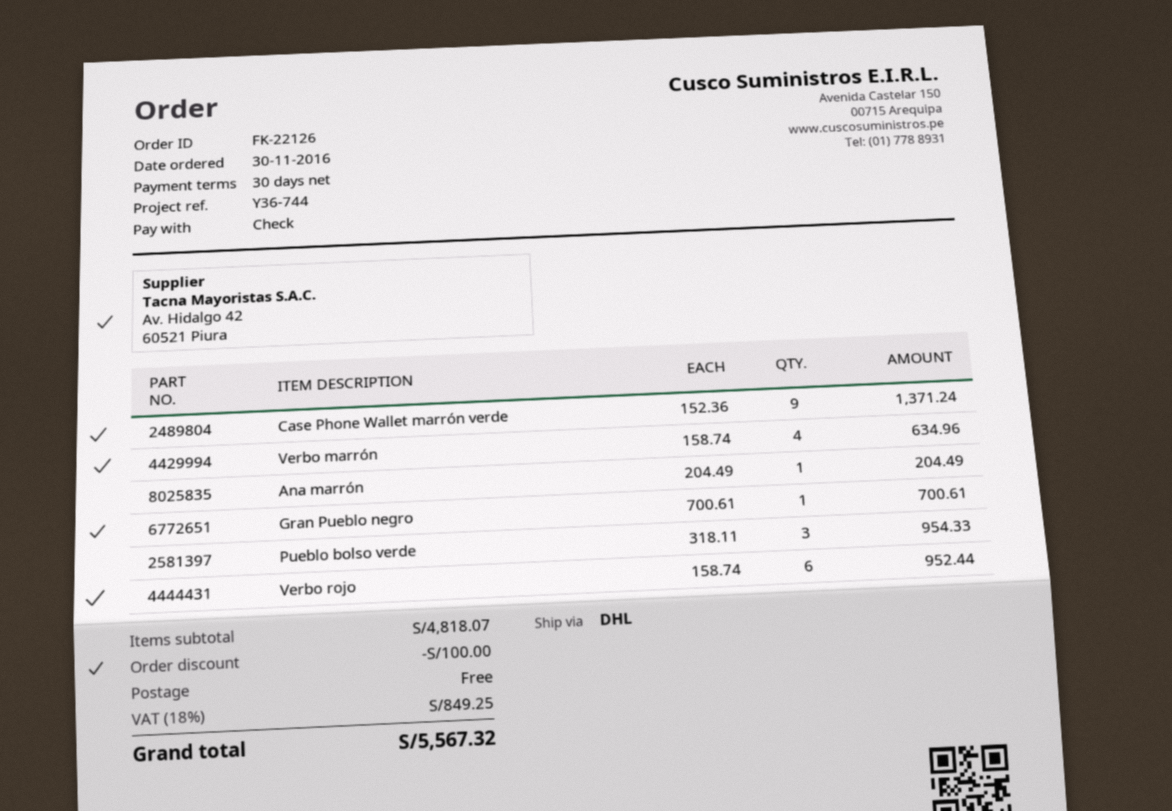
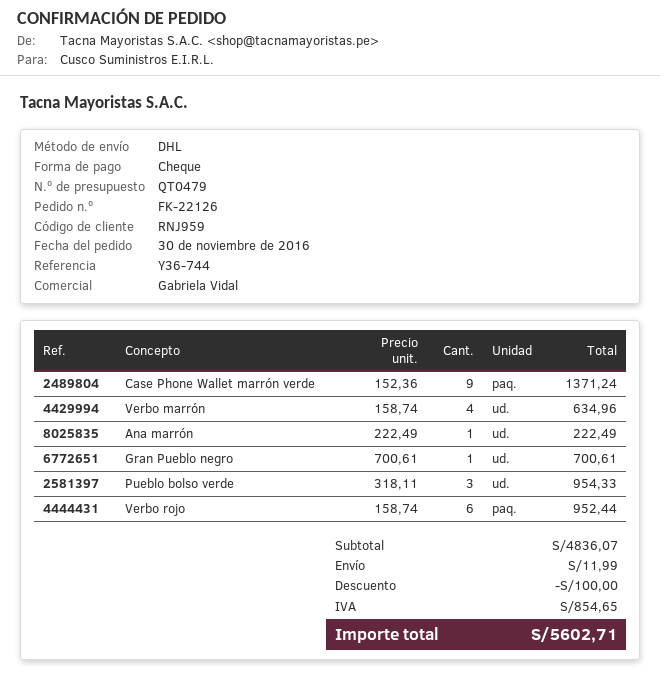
Ana marrón: 1 x 204.49 = 204.49 -> 1 x 222.49 = 222.49
subtotal: 4818.07 -> 4836.07
shipping: 0.00 -> 11.99
tax: 849.25 -> 854.65
total: 5567.32 -> 5602.71

